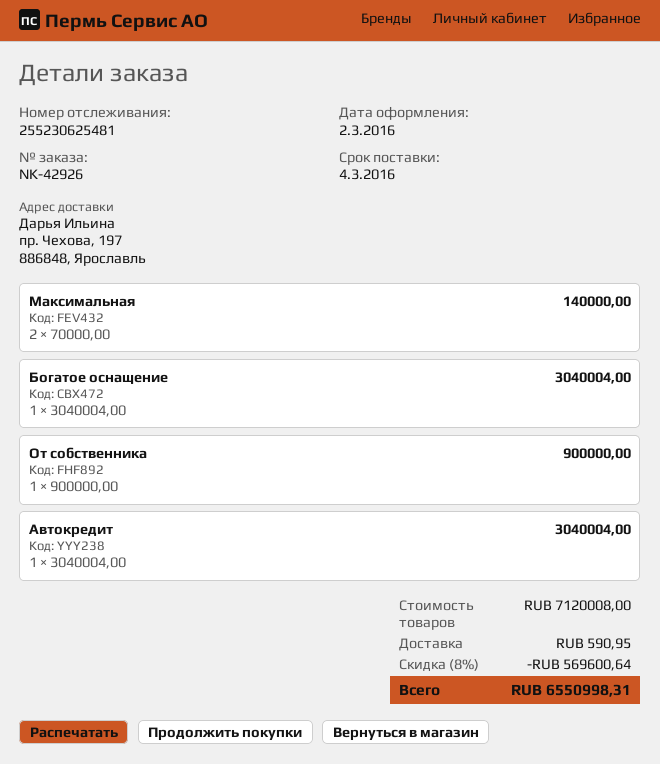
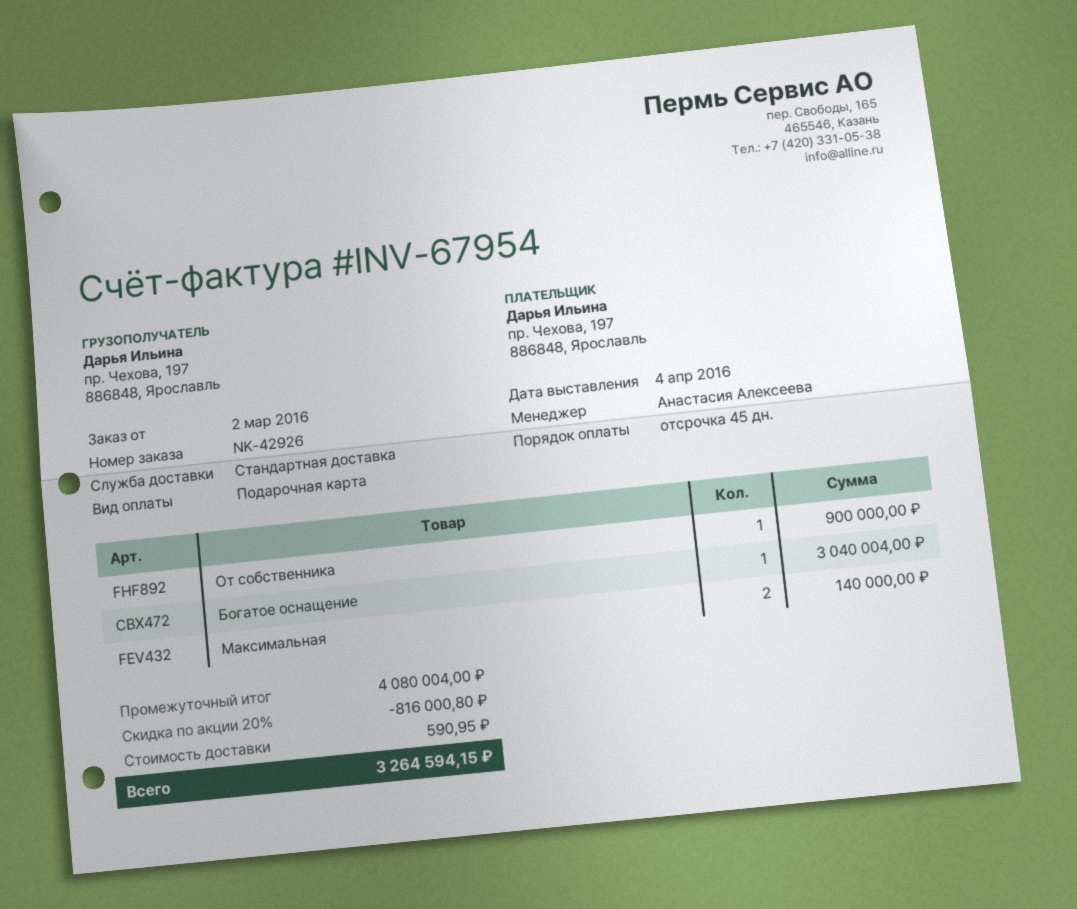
Автокредит: 1 for 3040004.00 -> none
subtotal: 7120008.00 -> 4080004.00
discount: 8% = 569600.64 -> 20% = 816000.80
total: 6550998.31 -> 3264594.15

